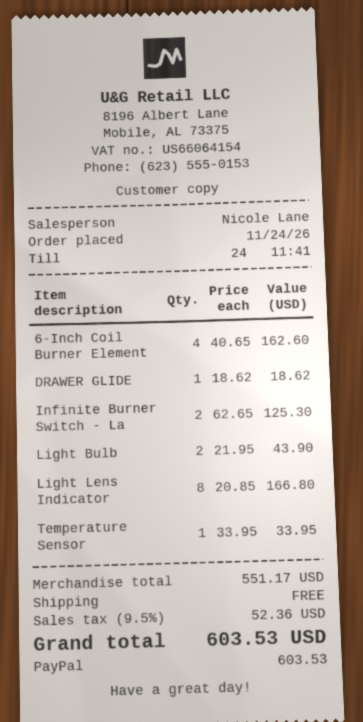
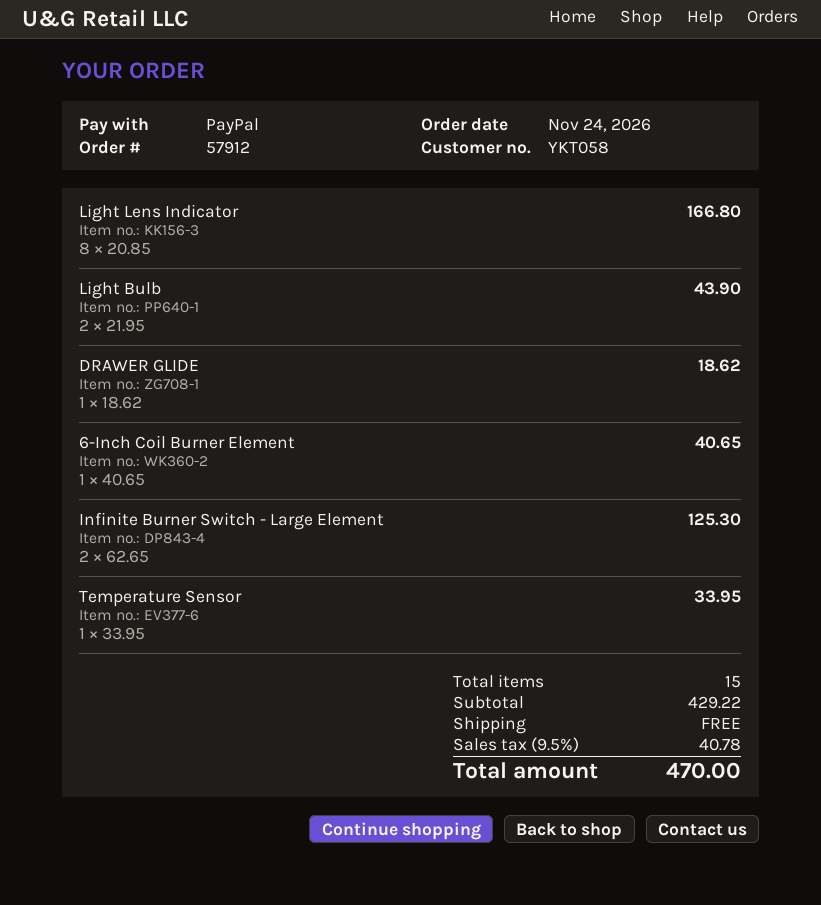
6-Inch Coil Burner Element: 4 x 40.65 = 162.60 -> 1 x 40.65 = 40.65
subtotal: 551.17 -> 429.22
tax: 9.5% = 52.36 -> 9.5% = 40.78
total: 603.53 -> 470.00

